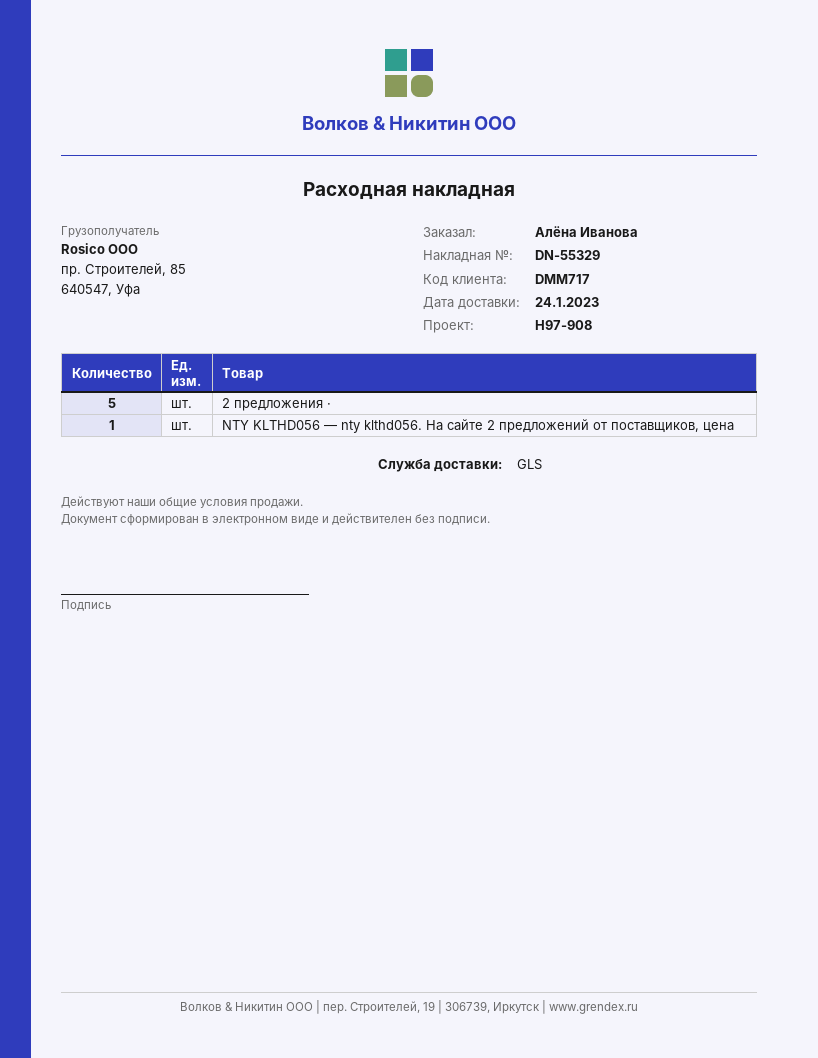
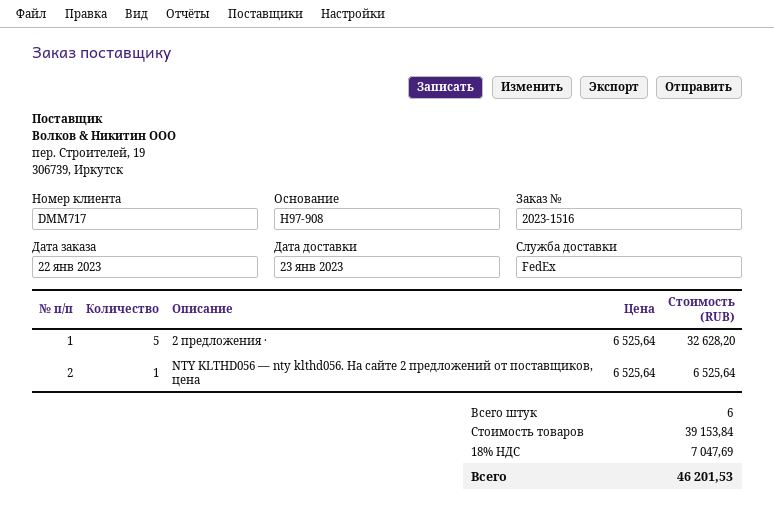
delivery date: 2023-01-24 -> 2023-01-23
shipping method: GLS -> FedEx

